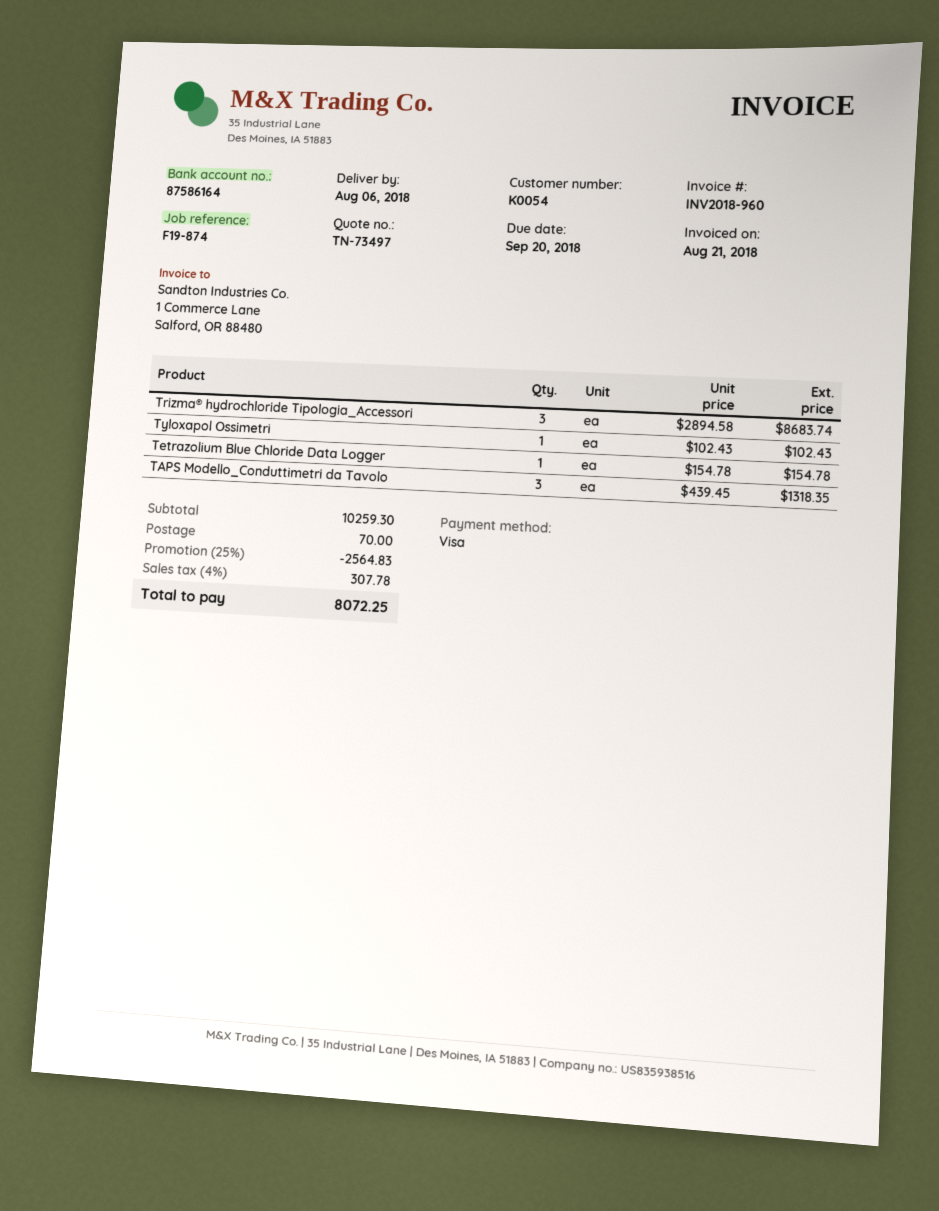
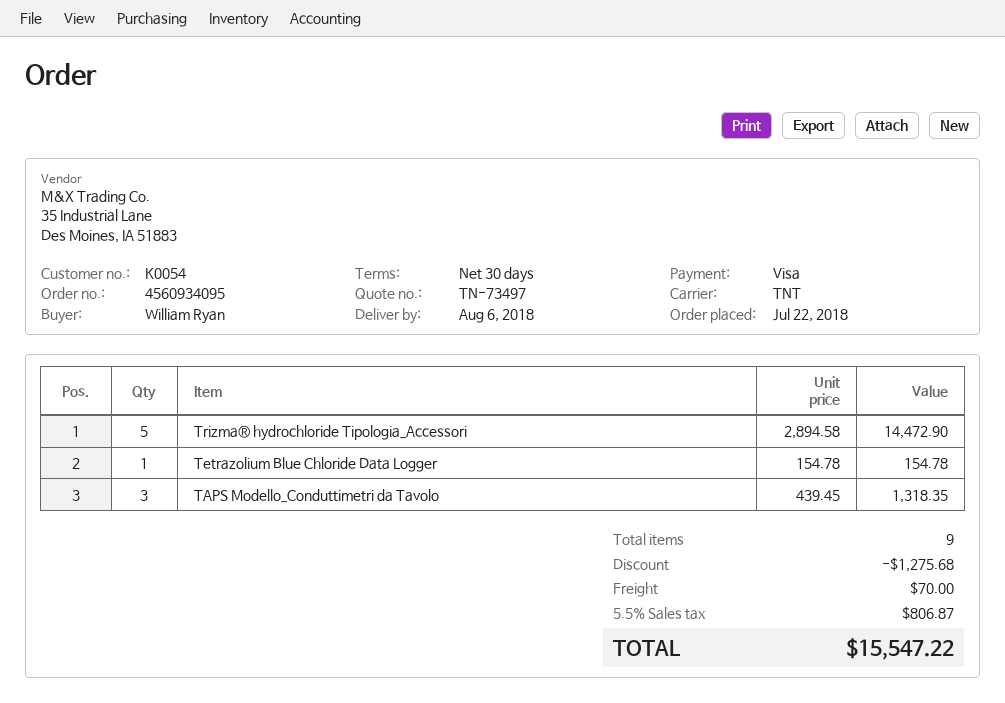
Trizma® hydrochloride Tipologia_Accessori: 3 x 2894.58 = 8683.74 -> 5 x 2894.58 = 14472.90
Tyloxapol Ossimetri: 1 x 102.43 = 102.43 -> none
discount: 2564.83 -> 1275.68
tax: 4% = 307.78 -> 5.5% = 806.87
total: 8072.25 -> 15547.22

